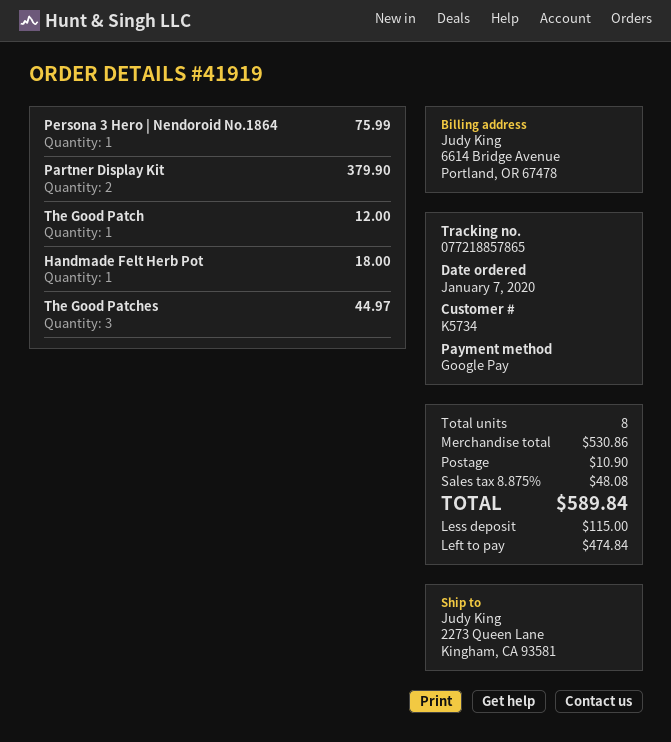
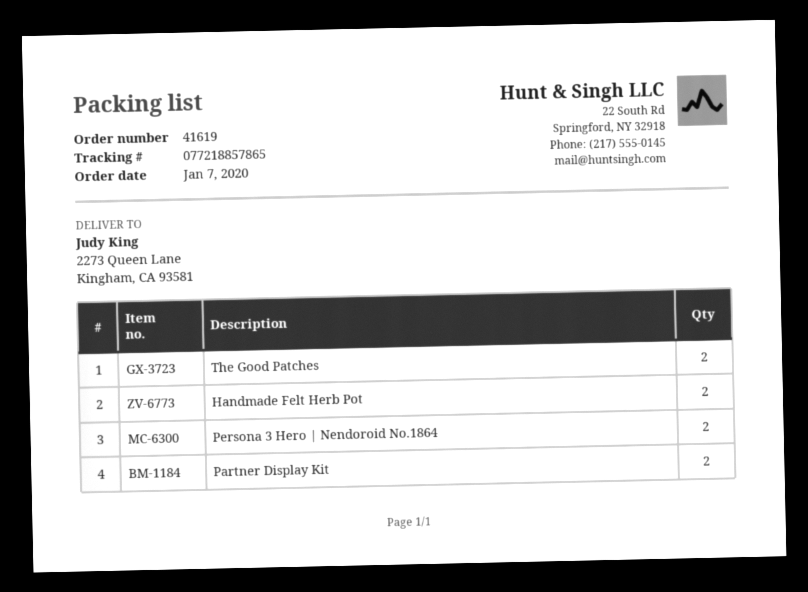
order number: 41919 -> 41619
Persona 3 Hero | Nendoroid No.1864: 1 -> 2
The Good Patch: 1 -> none
Handmade Felt Herb Pot: 1 -> 2
The Good Patches: 3 -> 2

